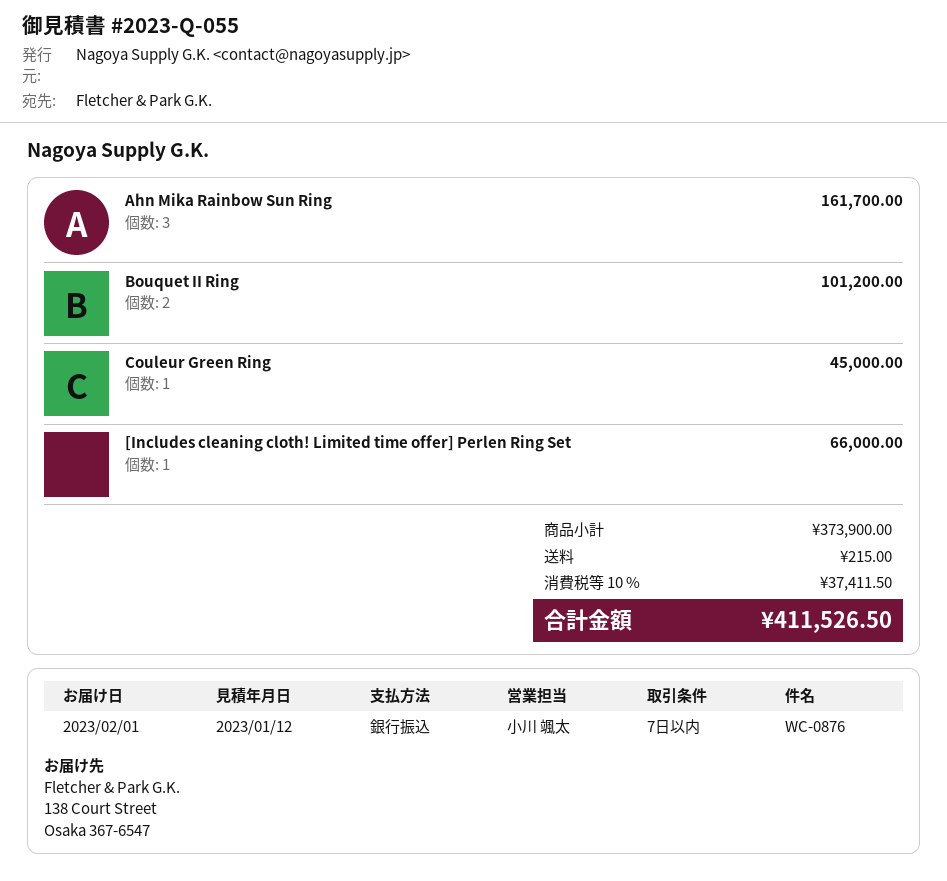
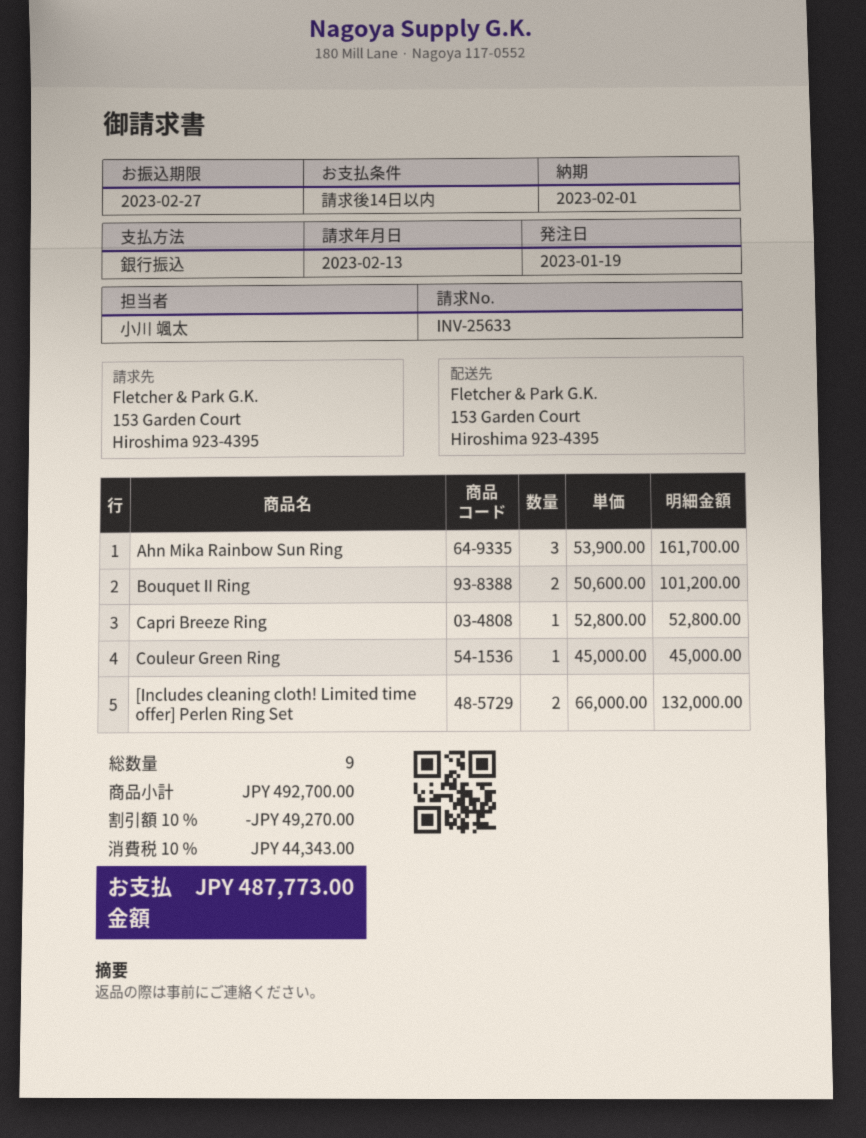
payment terms: 7 days -> 14 days
ship to: 138 Court Street, Osaka 367-6547 -> 153 Garden Court, Hiroshima 923-4395
[Includes cleaning cloth! Limited time offer] Perlen Ring Set: 1 for 66000.00 -> 2 for 132000.00
Capri Breeze Ring: none -> 1 for 52800.00
subtotal: 373900.00 -> 492700.00
discount: none -> 10% = 49270.00
shipping: 215.00 -> none
tax: 10% = 37411.50 -> 10% = 44343.00
total: 411526.50 -> 487773.00

